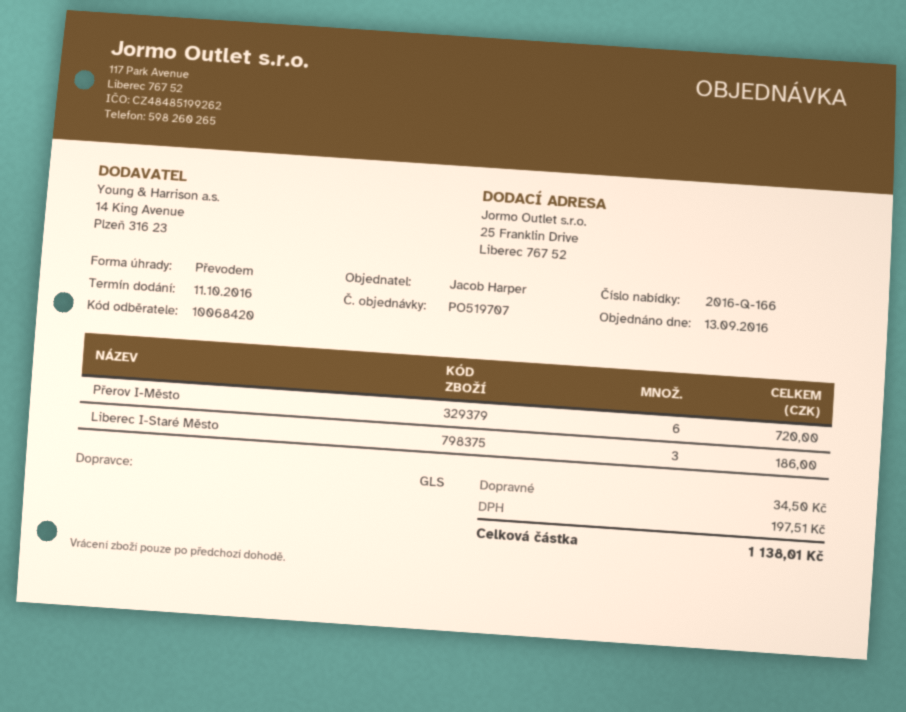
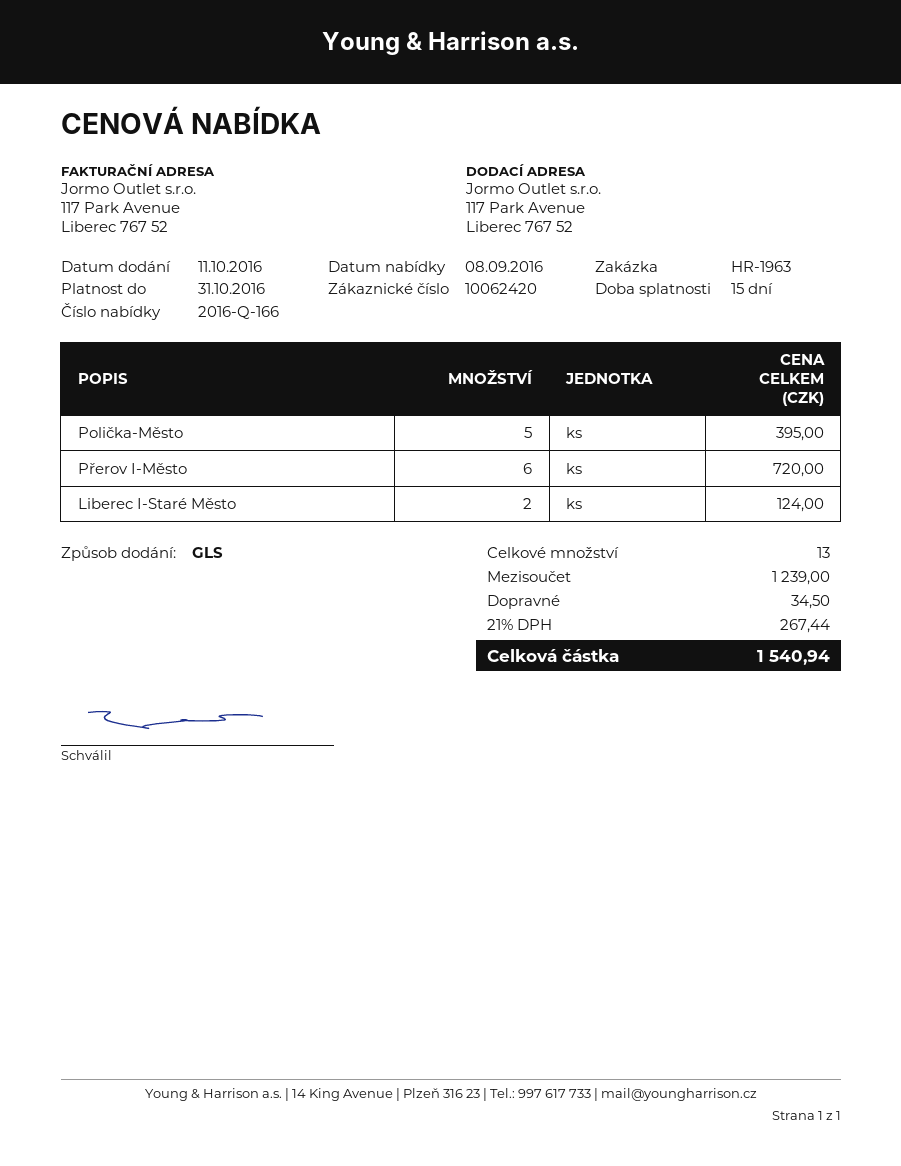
customer number: 10068420 -> 10062420
ship to: 25 Franklin Drive, Liberec 767 52 -> 117 Park Avenue, Liberec 767 52
Liberec I-Staré Město: 3 for 186.00 -> 2 for 124.00
Polička-Město: none -> 5 for 395.00
tax: 197.51 -> 267.44
total: 1138.01 -> 1540.94

